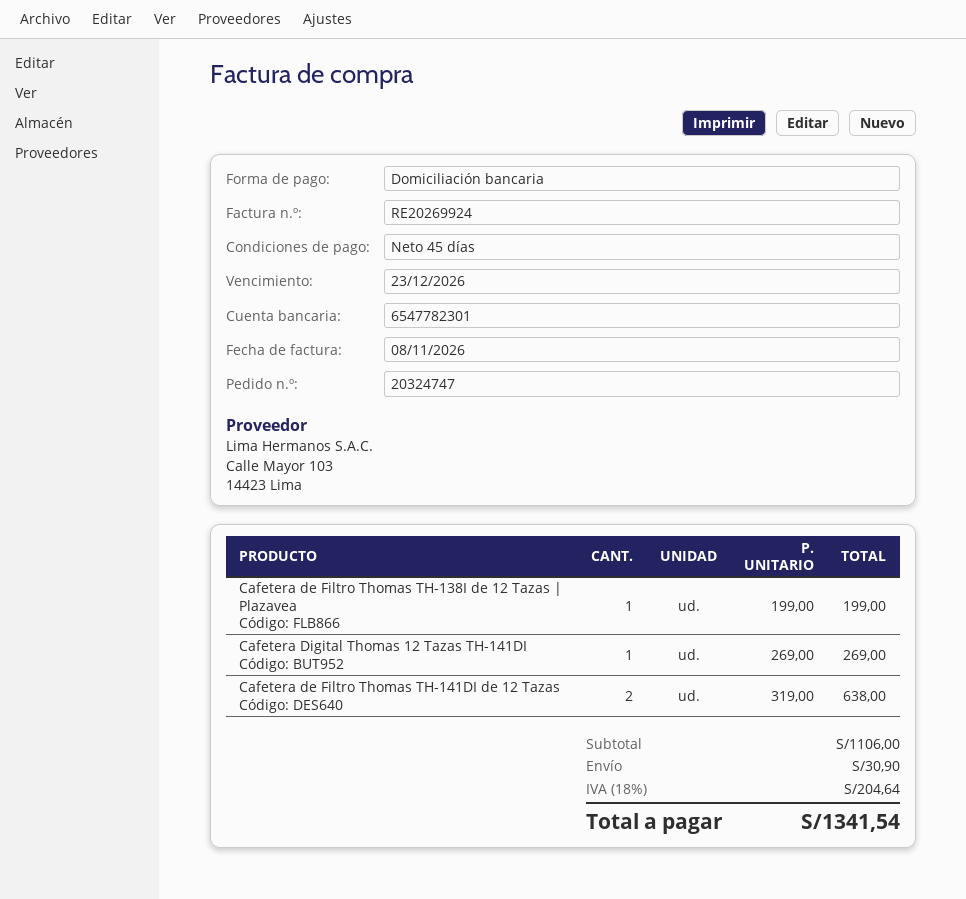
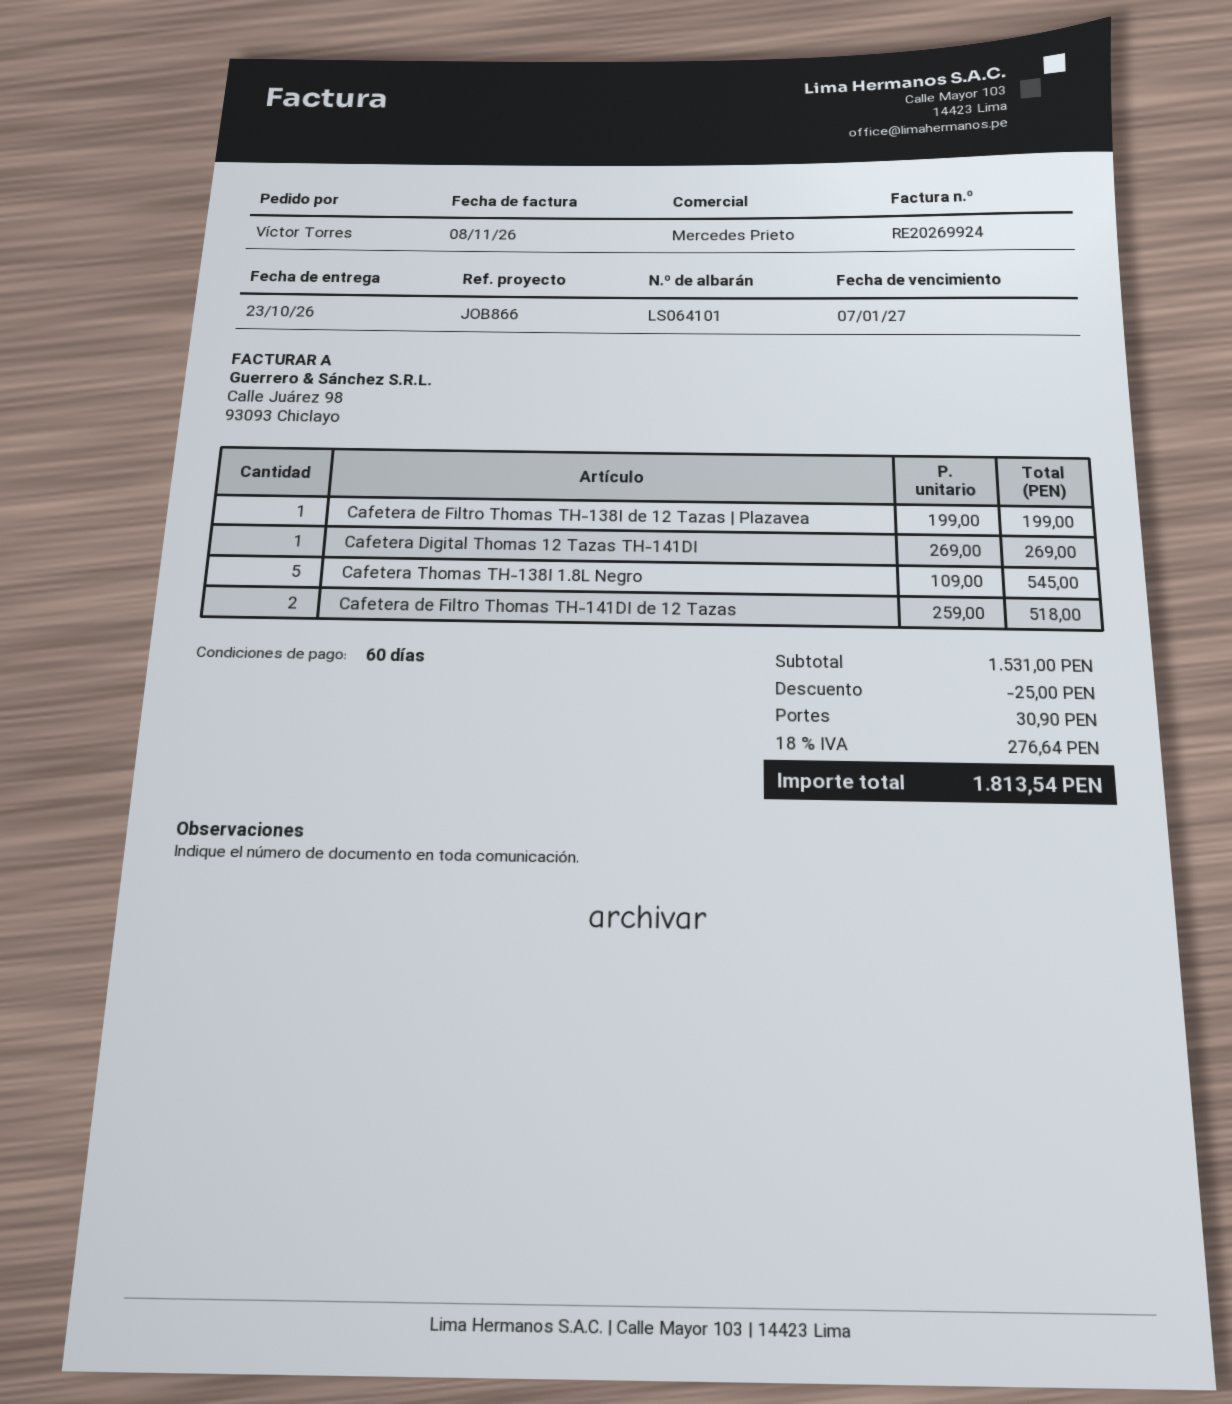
payment terms: 45 days -> 60 days
due date: 2026-12-23 -> 2027-01-07
Cafetera de Filtro Thomas TH-141DI de 12 Tazas: 2 x 319.00 = 638.00 -> 2 x 259.00 = 518.00
Cafetera Thomas TH-138I 1.8L Negro: none -> 5 x 109.00 = 545.00
subtotal: 1106.00 -> 1531.00
discount: none -> 25.00
tax: 18% = 204.64 -> 18% = 276.64
total: 1341.54 -> 1813.54

